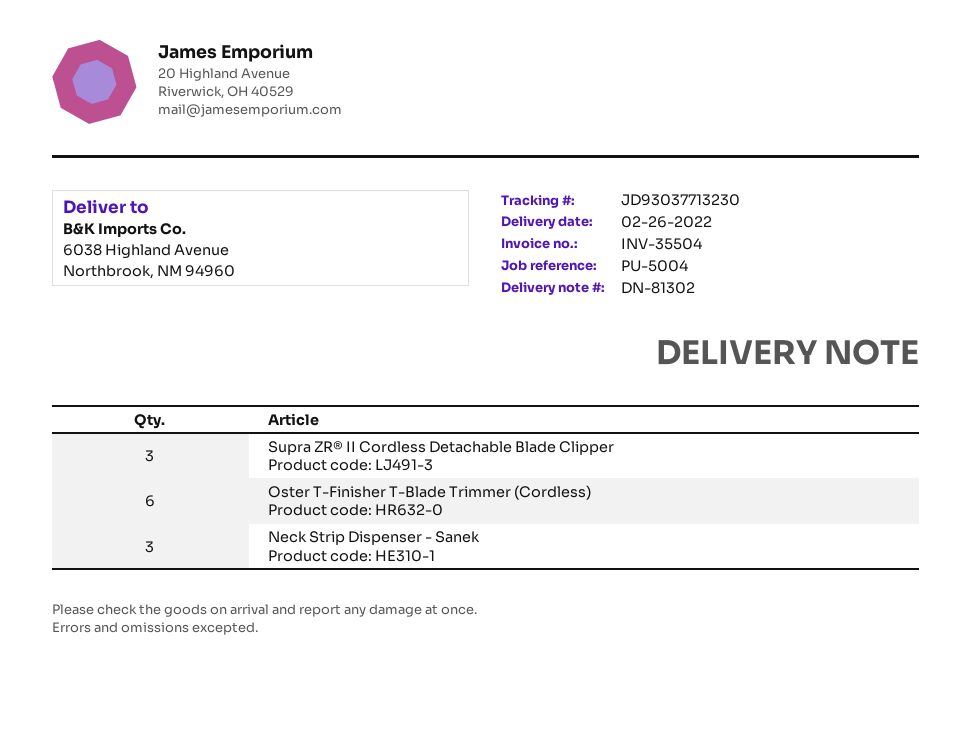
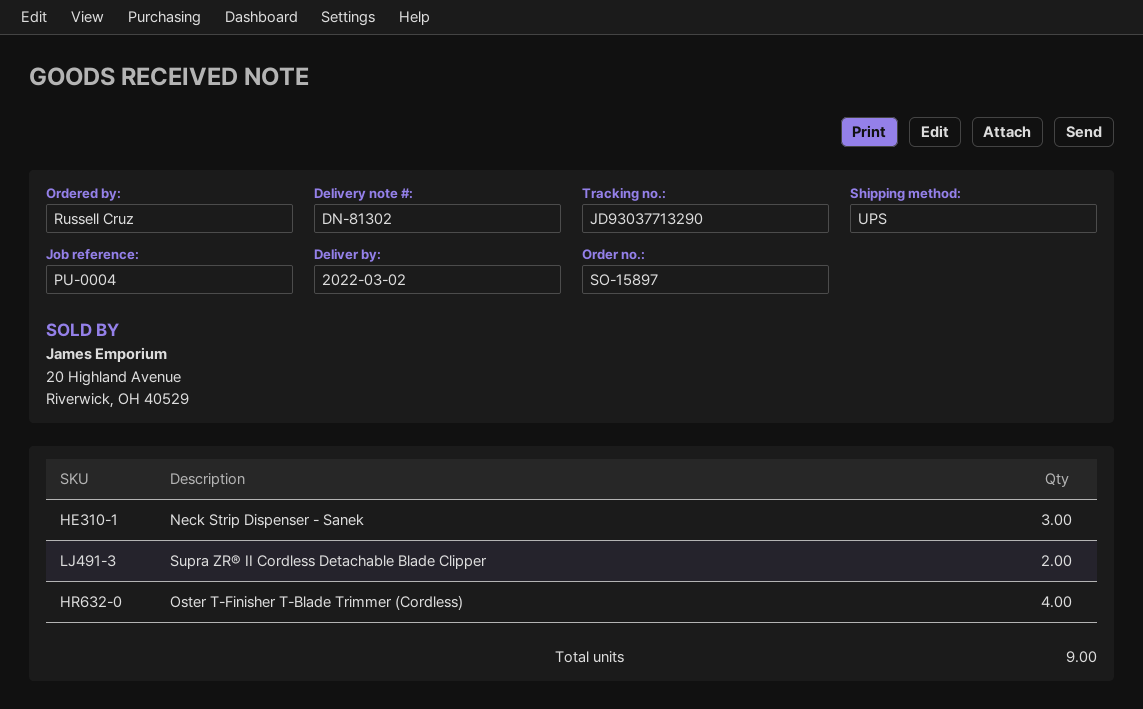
delivery date: 2022-02-26 -> 2022-03-02
reference: PU-5004 -> PU-0004
tracking number: JD93037713230 -> JD93037713290
Supra ZR® II Cordless Detachable Blade Clipper: 3 -> 2
Oster T-Finisher T-Blade Trimmer (Cordless): 6 -> 4

